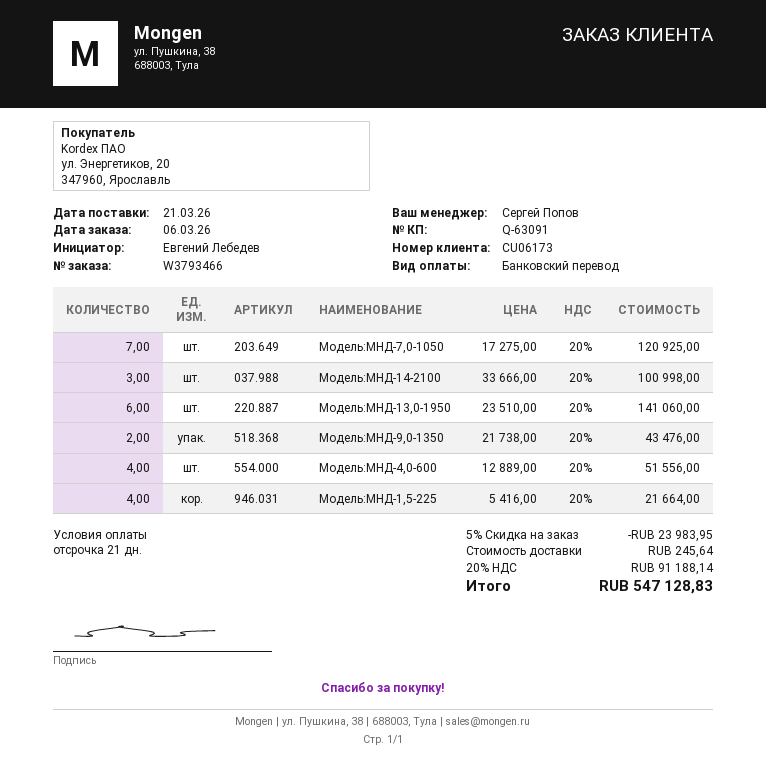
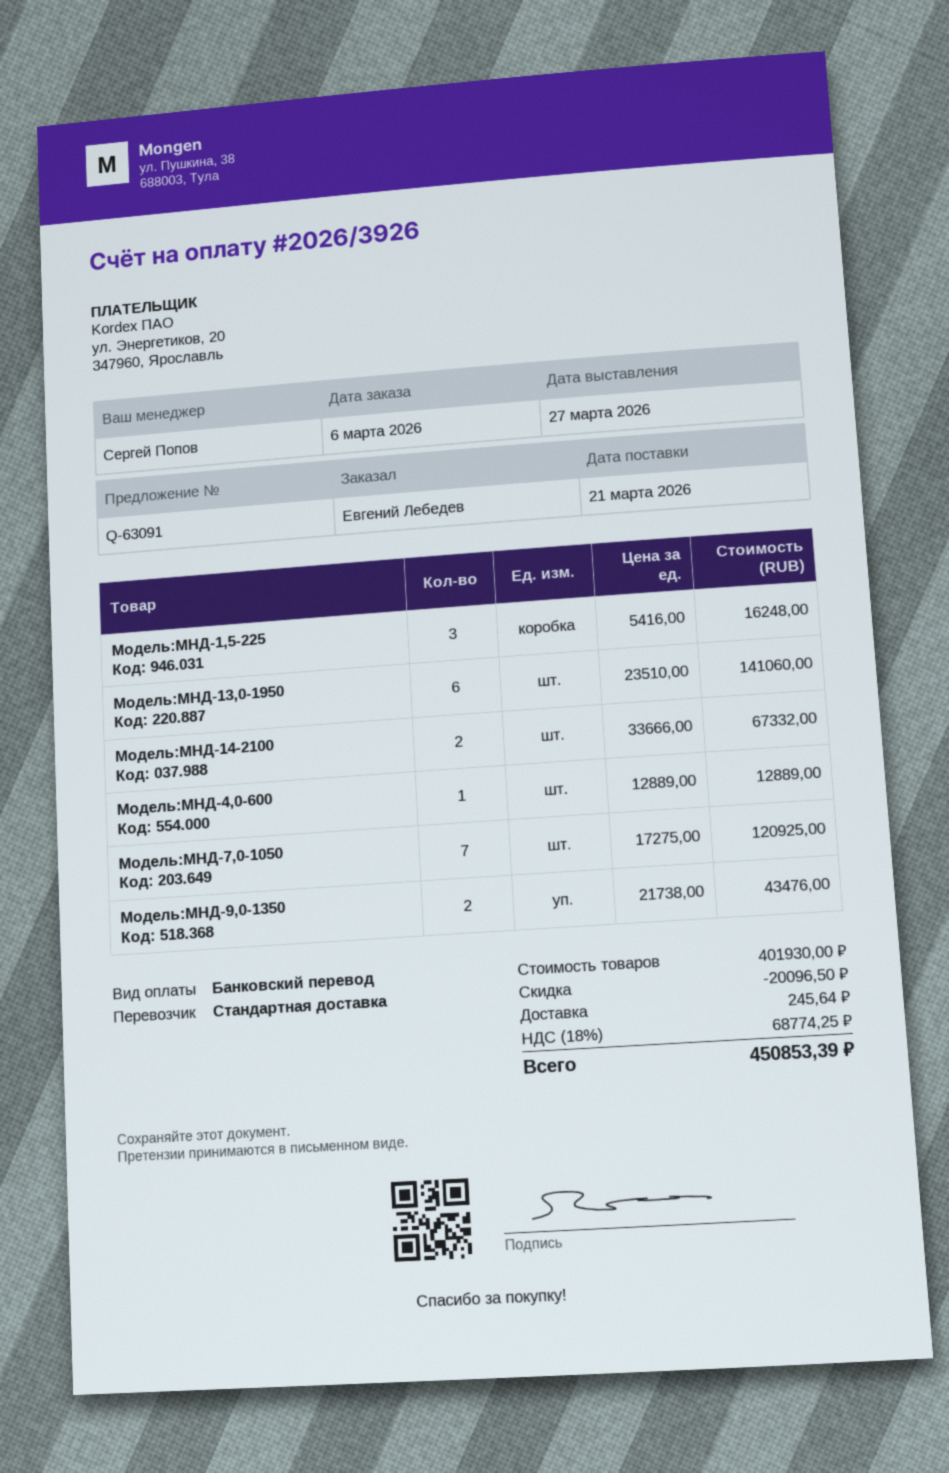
Модель:МНД-14-2100: 3 x 33666.00 = 100998.00 -> 2 x 33666.00 = 67332.00
Модель:МНД-4,0-600: 4 x 12889.00 = 51556.00 -> 1 x 12889.00 = 12889.00
Модель:МНД-1,5-225: 4 x 5416.00 = 21664.00 -> 3 x 5416.00 = 16248.00
discount: 23983.95 -> 20096.50
tax: 20% = 91188.14 -> 18% = 68774.25
total: 547128.83 -> 450853.39

